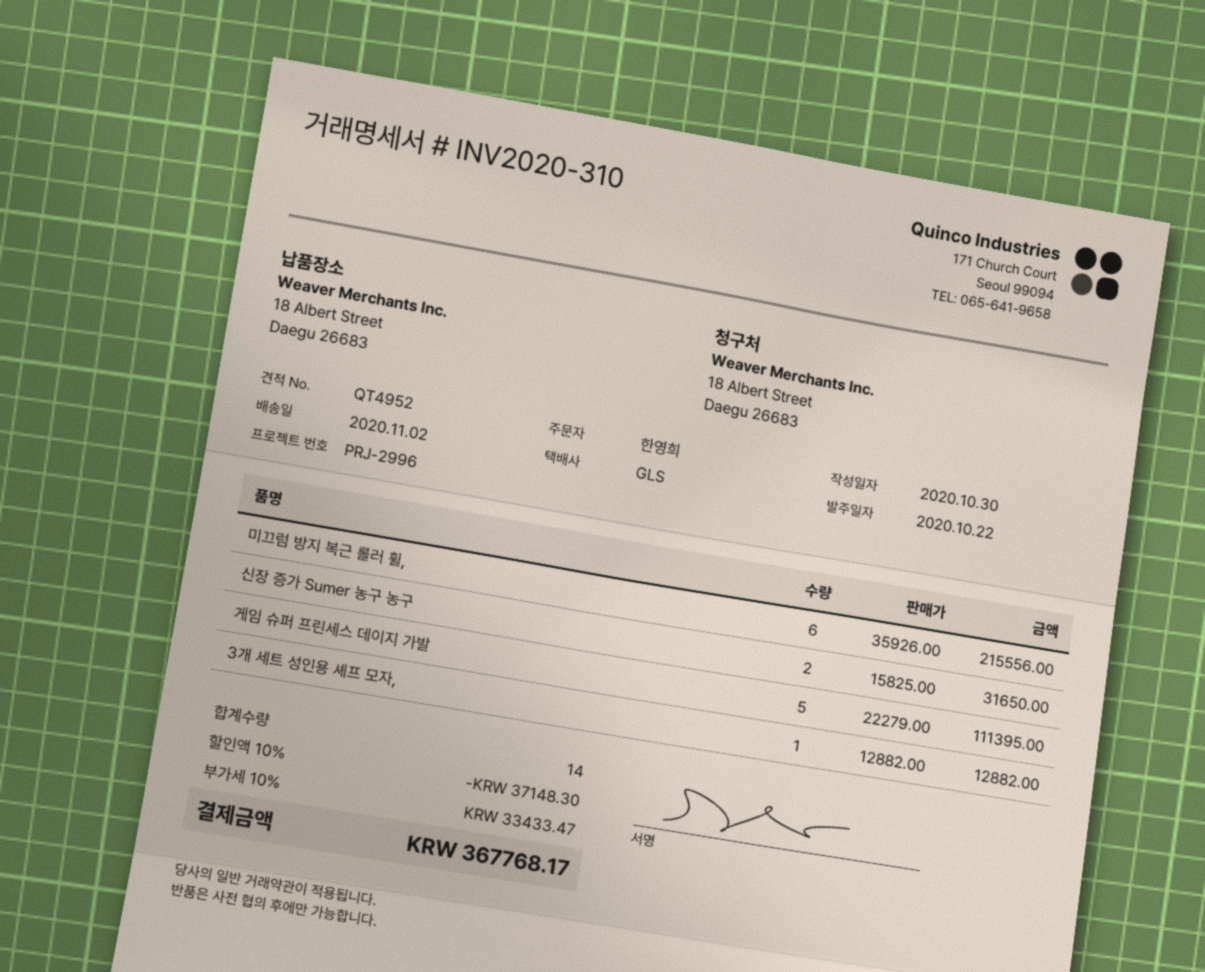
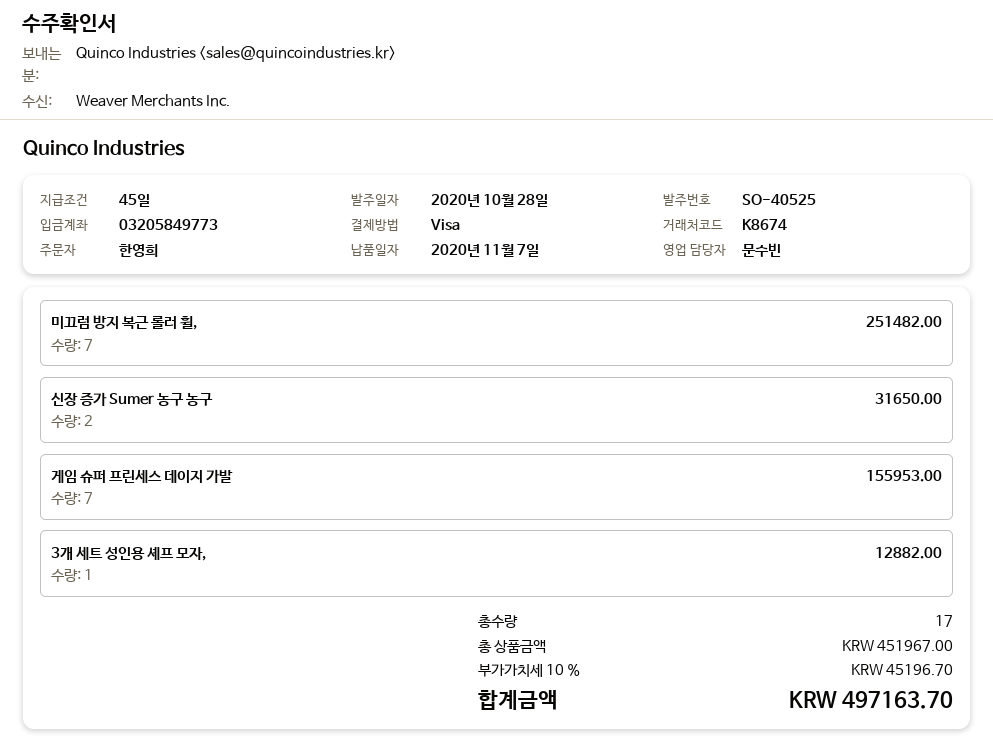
order date: 2020-10-22 -> 2020-10-28
delivery date: 2020-11-02 -> 2020-11-07
미끄럼 방지 복근 롤러 휠,: 6 for 215556.00 -> 7 for 251482.00
게임 슈퍼 프린세스 데이지 가발: 5 for 111395.00 -> 7 for 155953.00
total quantity: 14 -> 17
discount: 10% = 37148.30 -> none
tax: 10% = 33433.47 -> 10% = 45196.70
total: 367768.17 -> 497163.70

